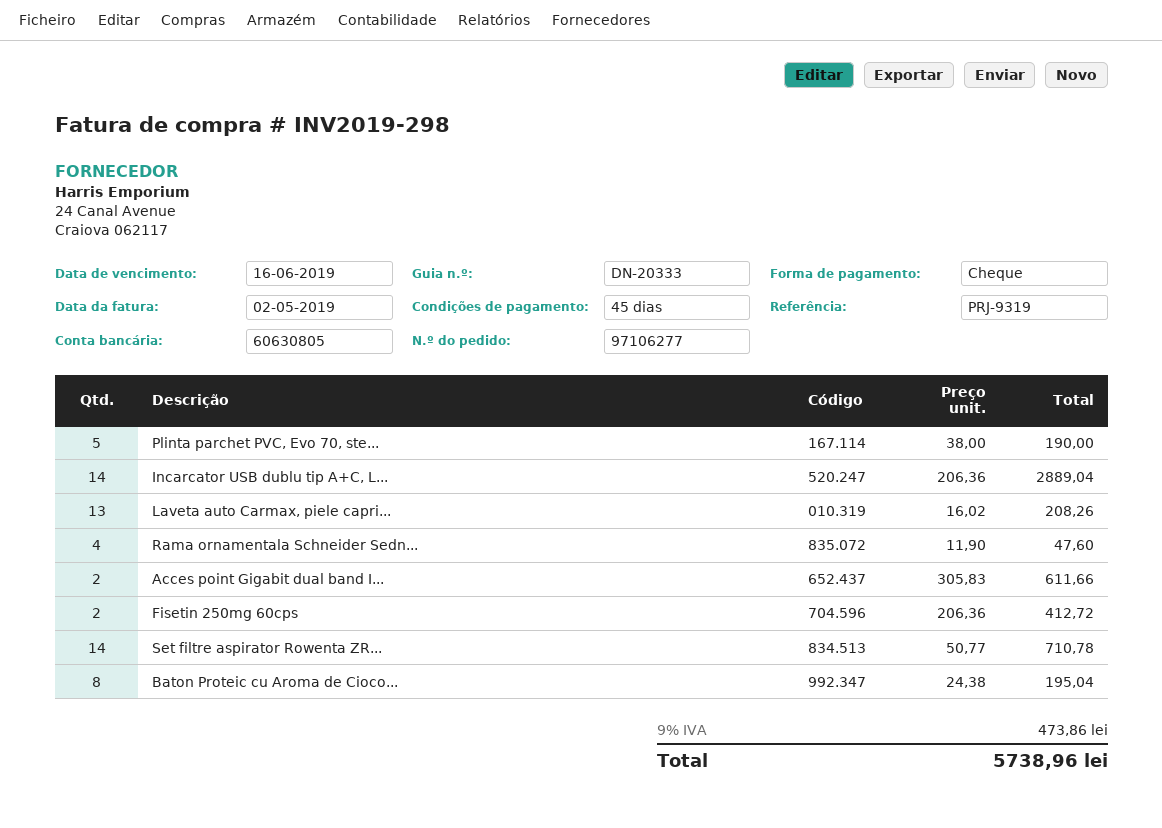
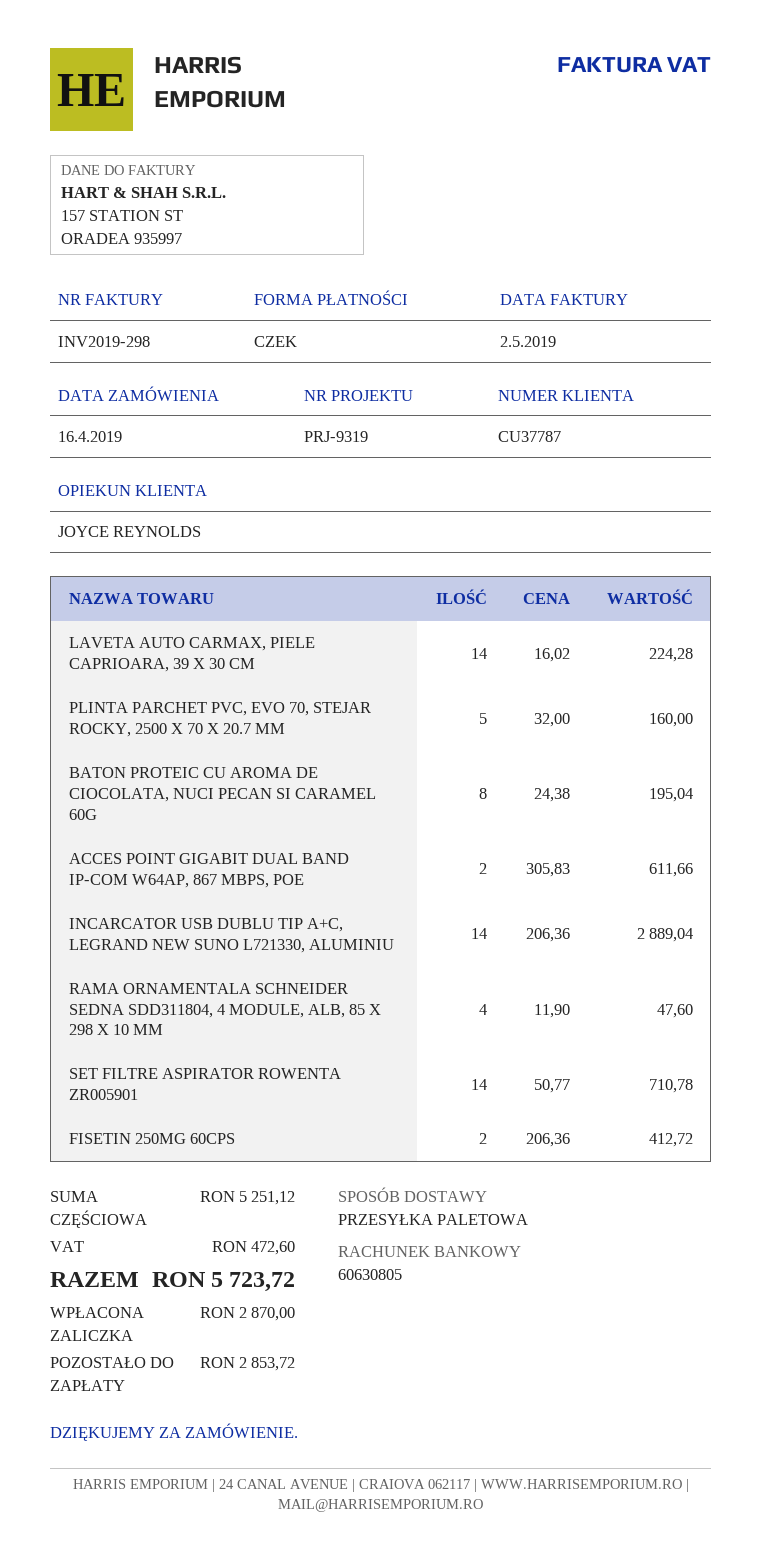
Plinta parchet PVC, Evo 70, ste...: 5 x 38.00 = 190.00 -> 5 x 32.00 = 160.00
Laveta auto Carmax, piele capri...: 13 x 16.02 = 208.26 -> 14 x 16.02 = 224.28
tax: 473.86 -> 472.60
total: 5738.96 -> 5723.72

